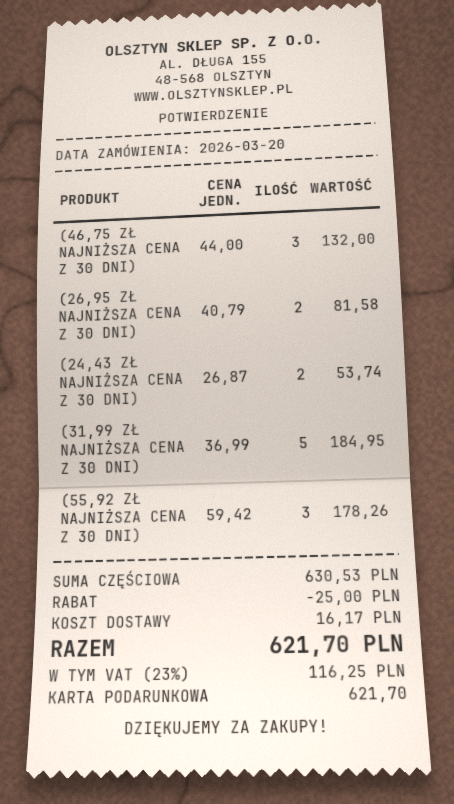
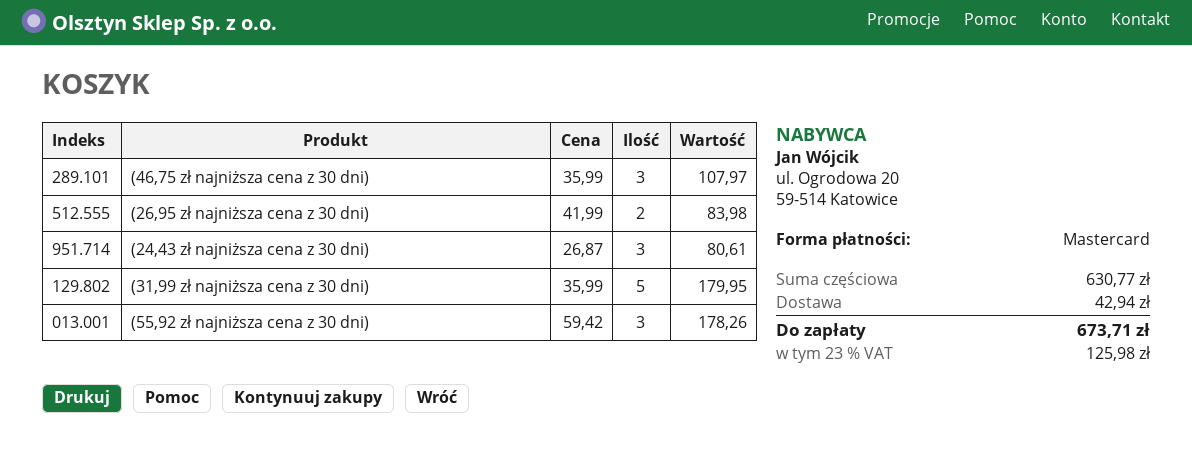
payment method: gift card -> Mastercard
(46,75 ZŁ NAJNIŻSZA CENA Z 30 DNI): 3 x 44.00 = 132.00 -> 3 x 35.99 = 107.97
(26,95 ZŁ NAJNIŻSZA CENA Z 30 DNI): 2 x 40.79 = 81.58 -> 2 x 41.99 = 83.98
(24,43 ZŁ NAJNIŻSZA CENA Z 30 DNI): 2 x 26.87 = 53.74 -> 3 x 26.87 = 80.61
(31,99 ZŁ NAJNIŻSZA CENA Z 30 DNI): 5 x 36.99 = 184.95 -> 5 x 35.99 = 179.95
subtotal: 630.53 -> 630.77
discount: 25.00 -> none
shipping: 16.17 -> 42.94
tax: 23% = 116.25 -> 23% = 125.98
total: 621.70 -> 673.71

